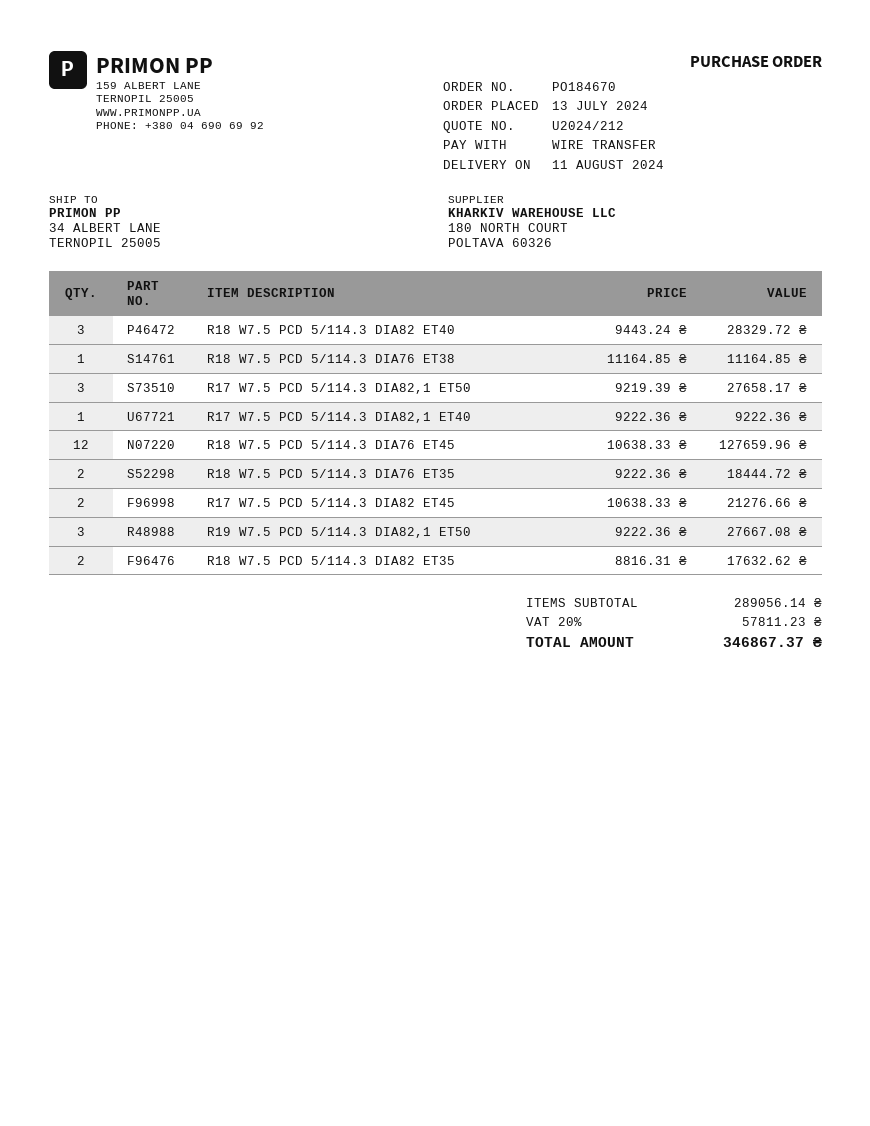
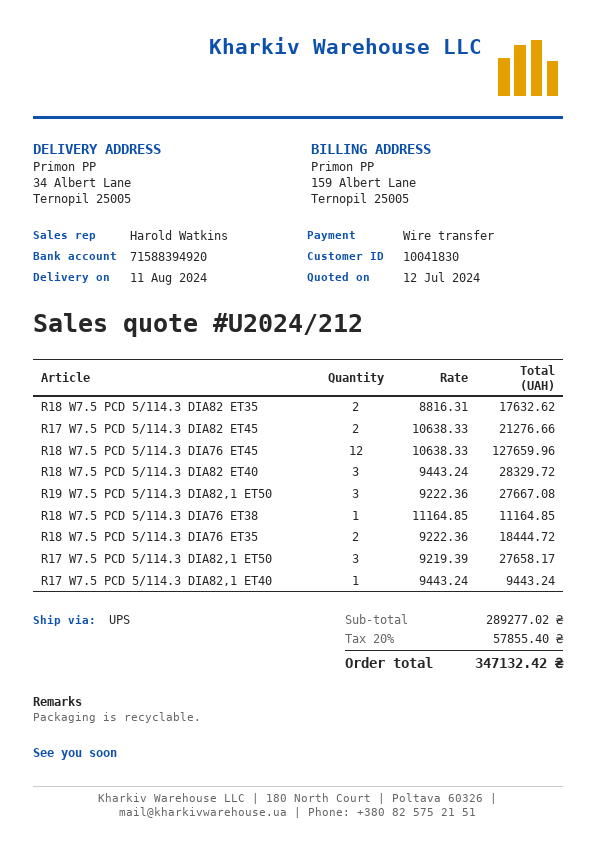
R17 W7.5 PCD 5/114.3 DIA82,1 ET40: 1 x 9222.36 = 9222.36 -> 1 x 9443.24 = 9443.24
subtotal: 289056.14 -> 289277.02
tax: 20% = 57811.23 -> 20% = 57855.40
total: 346867.37 -> 347132.42

